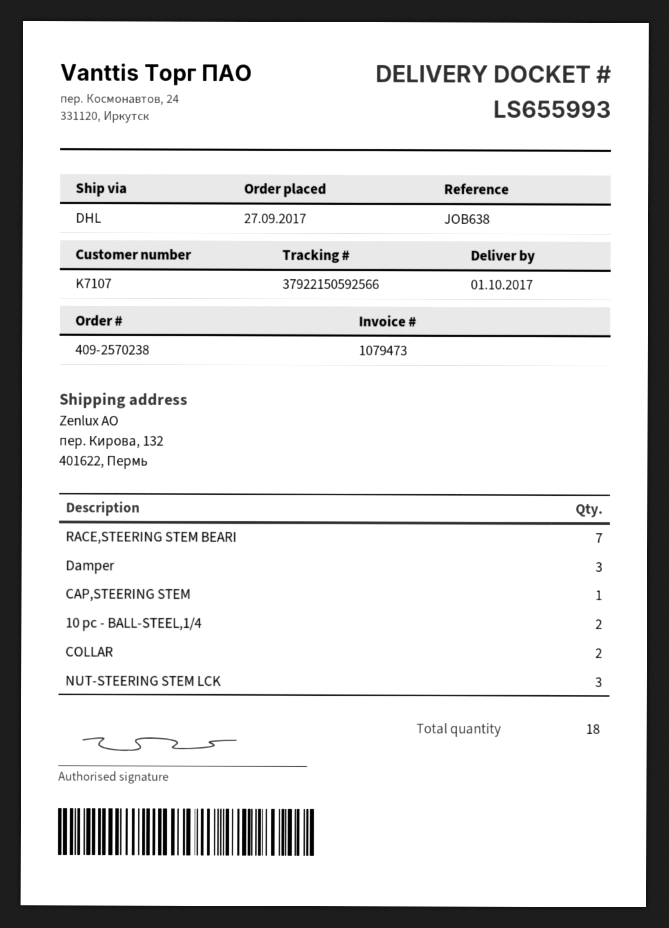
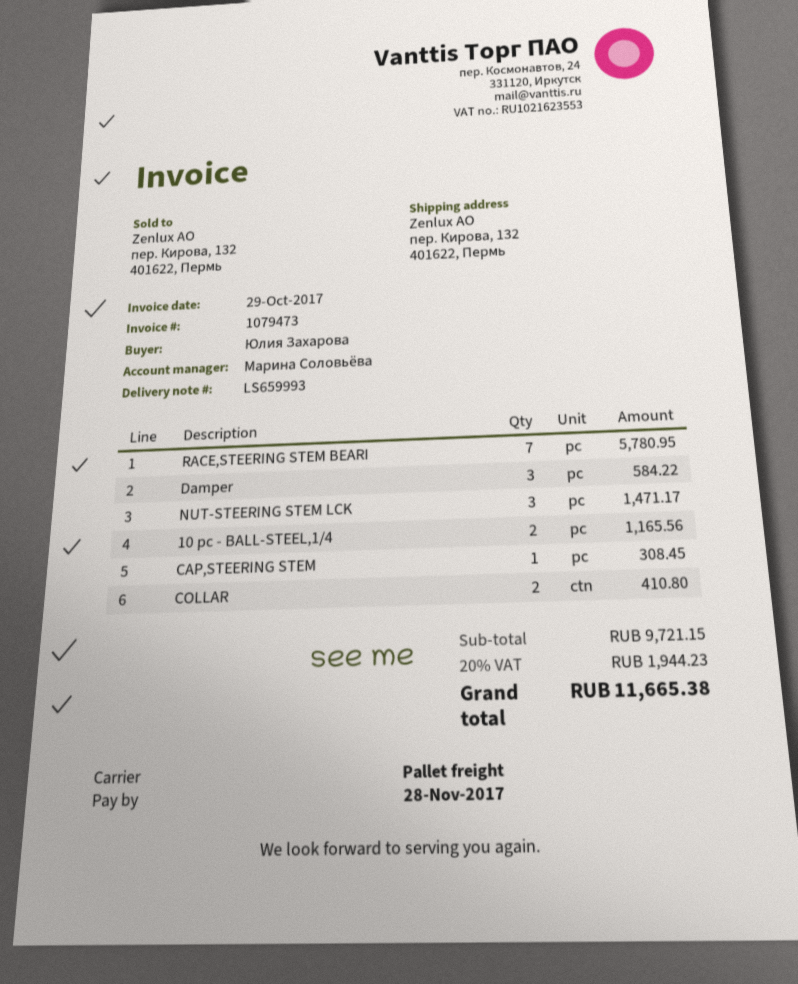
delivery note number: LS655993 -> LS659993
shipping method: DHL -> pallet freight

